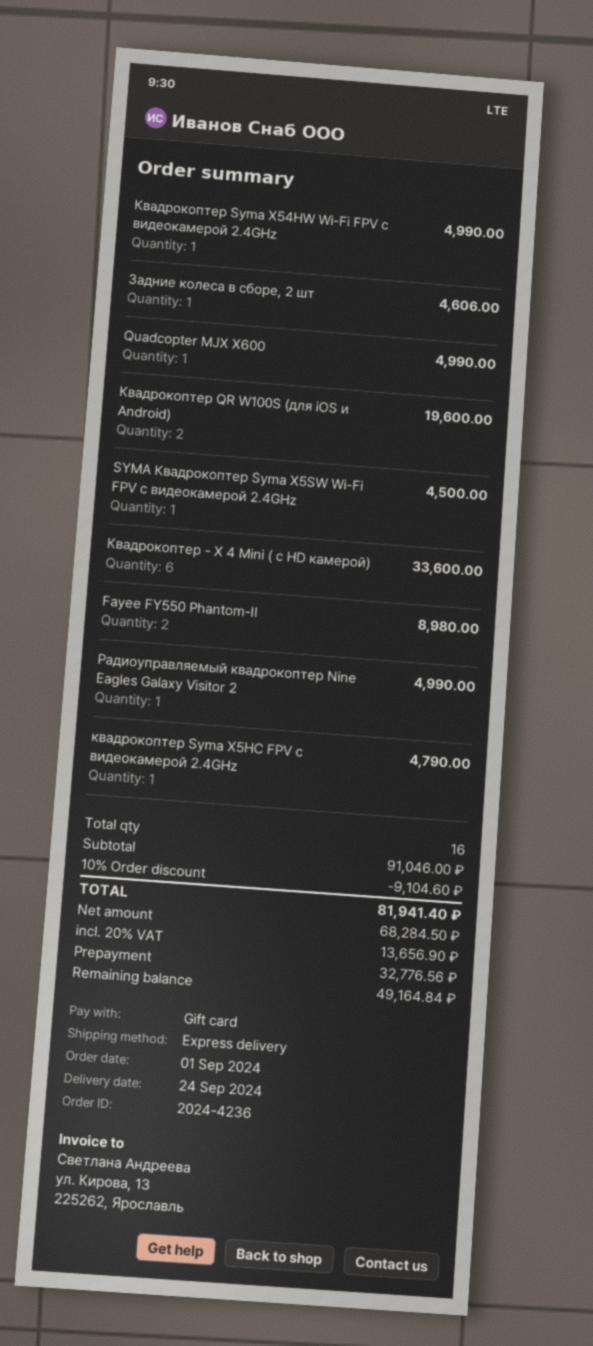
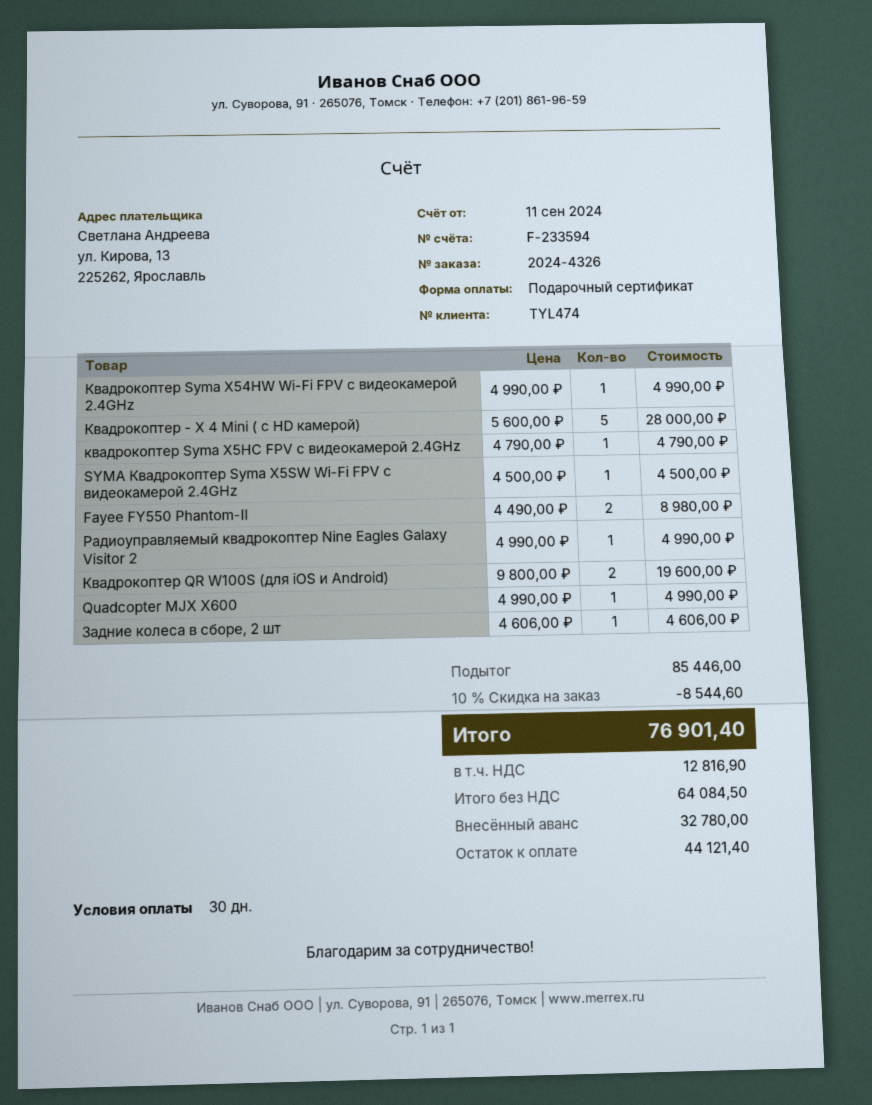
order number: 2024-4236 -> 2024-4326
Квадрокоптер - X 4 Mini ( с HD камерой): 6 for 33600.00 -> 5 for 28000.00
subtotal: 91046.00 -> 85446.00
discount: 10% = 9104.60 -> 10% = 8544.60
net: 68284.50 -> 64084.50
tax: 13656.90 -> 12816.90
total: 81941.40 -> 76901.40
deposit: 32776.56 -> 32780.00
balance: 49164.84 -> 44121.40

